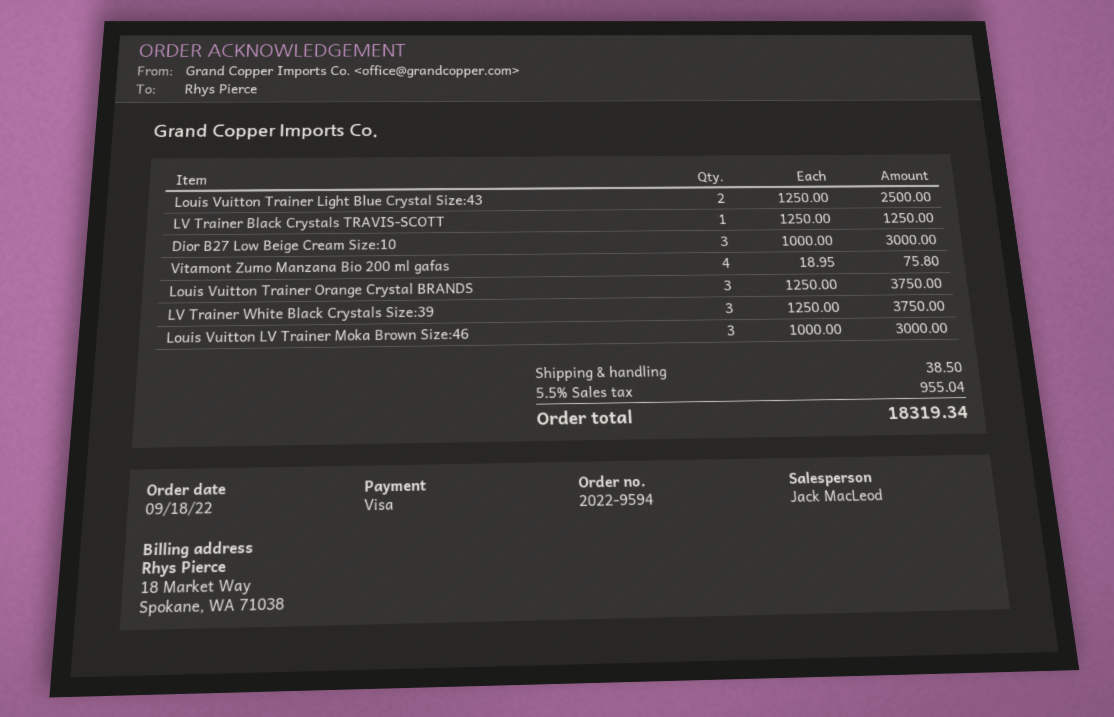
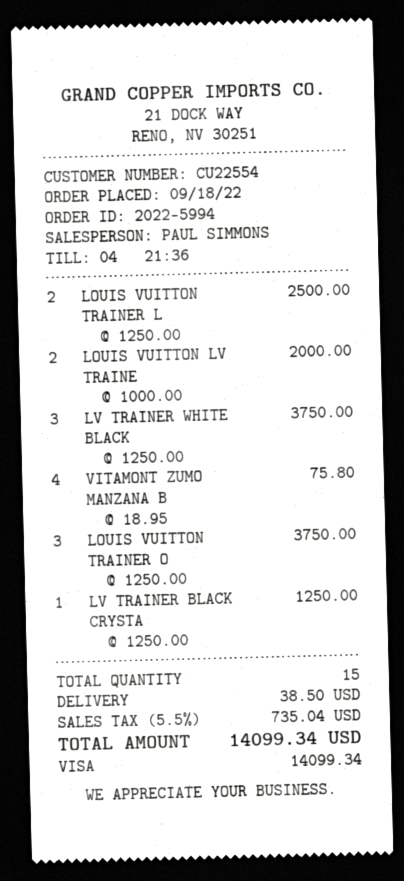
order number: 2022-9594 -> 2022-5994
sales rep: Jack MacLeod -> PAUL SIMMONS
Dior B27 Low Beige Cream Size:10: 3 x 1000.00 = 3000.00 -> none
Louis Vuitton LV Trainer Moka Brown Size:46: 3 x 1000.00 = 3000.00 -> 2 x 1000.00 = 2000.00
tax: 5.5% = 955.04 -> 5.5% = 735.04
total: 18319.34 -> 14099.34

